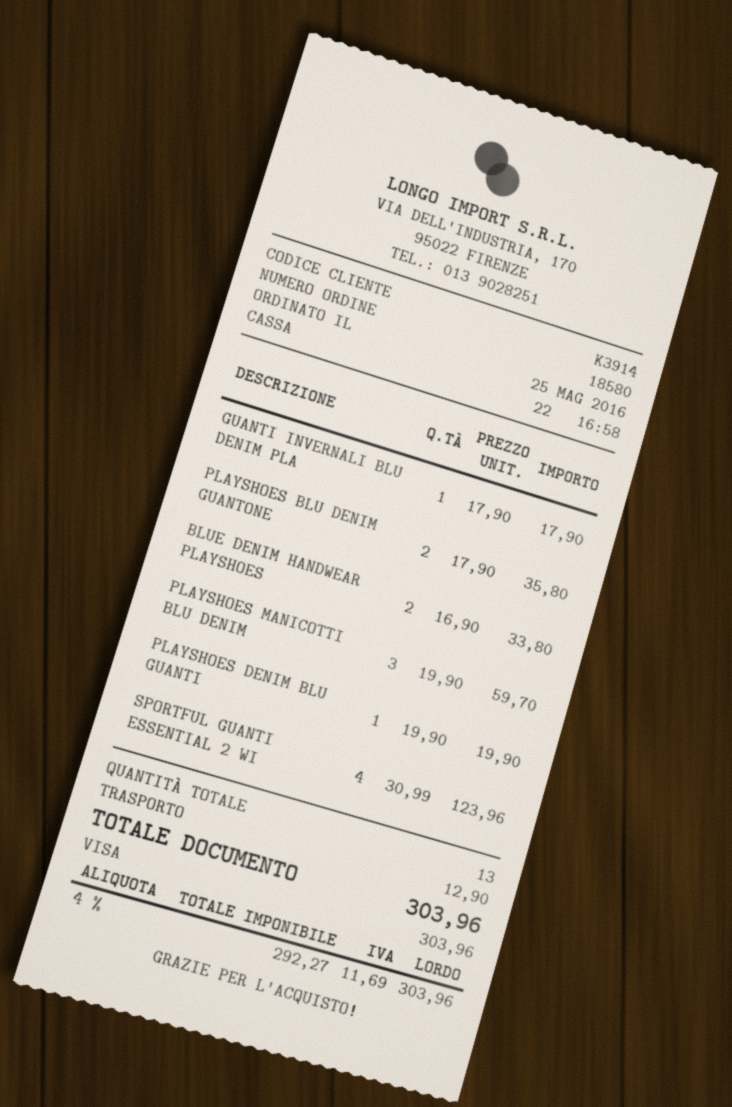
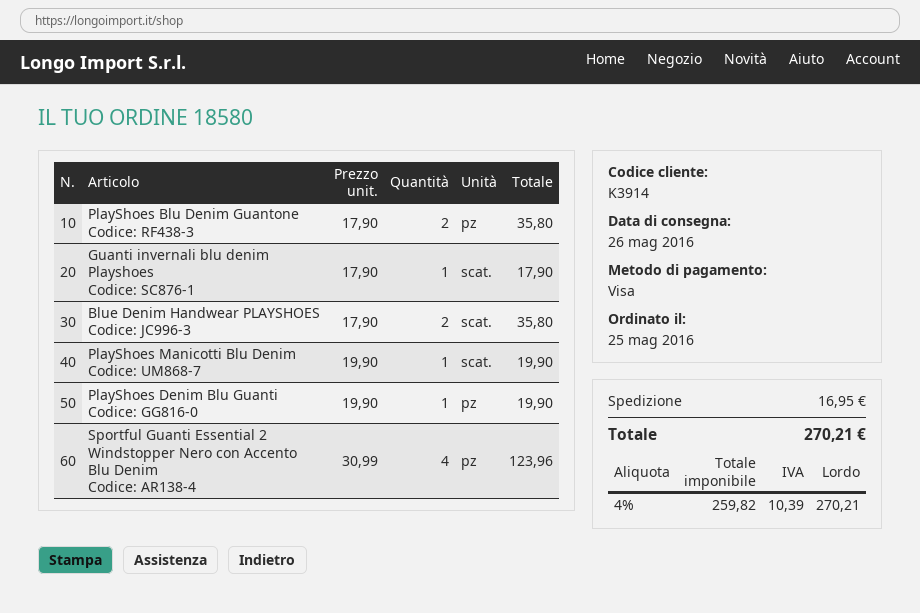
BLUE DENIM HANDWEAR PLAYSHOES: 2 x 16.90 = 33.80 -> 2 x 17.90 = 35.80
PLAYSHOES MANICOTTI BLU DENIM: 3 x 19.90 = 59.70 -> 1 x 19.90 = 19.90
shipping: 12.90 -> 16.95
net: 292.27 -> 259.82
tax: 4% = 11.69 -> 4% = 10.39
total: 303.96 -> 270.21

